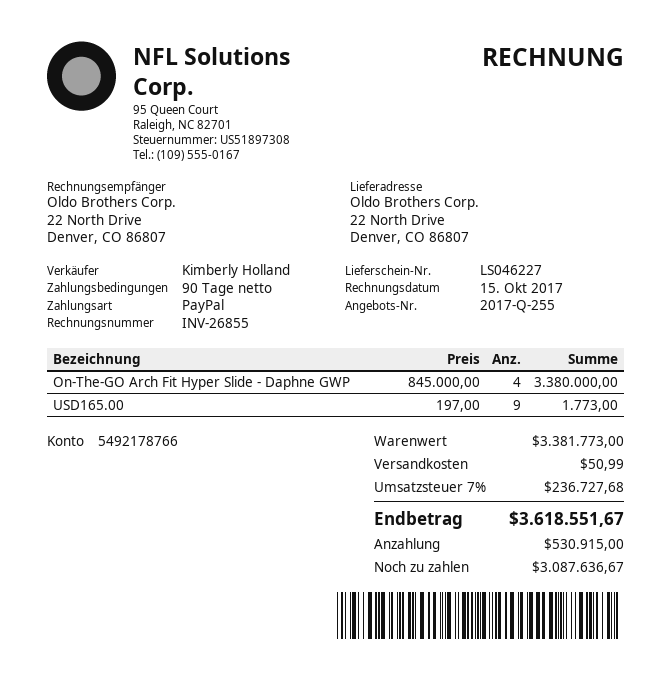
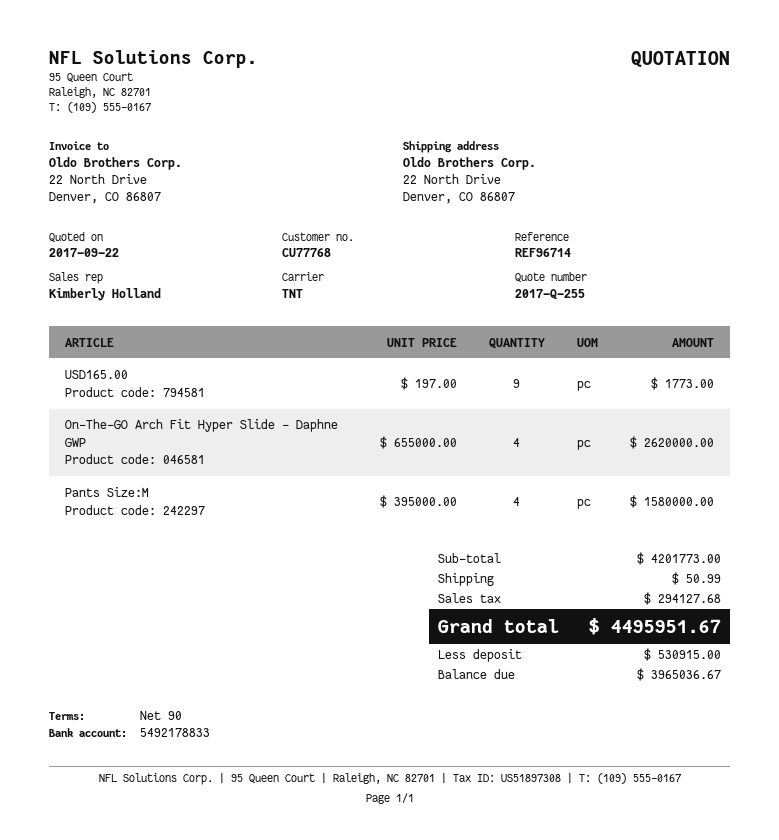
bank account: 5492178766 -> 5492178833
On-The-GO Arch Fit Hyper Slide - Daphne GWP: 4 x 845000.00 = 3380000.00 -> 4 x 655000.00 = 2620000.00
Pants Size:M: none -> 4 x 395000.00 = 1580000.00
subtotal: 3381773.00 -> 4201773.00
tax: 236727.68 -> 294127.68
total: 3618551.67 -> 4495951.67
balance: 3087636.67 -> 3965036.67

